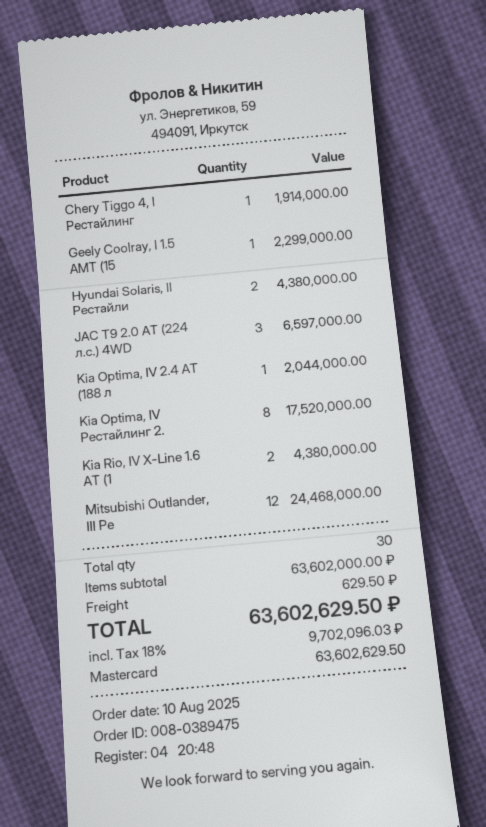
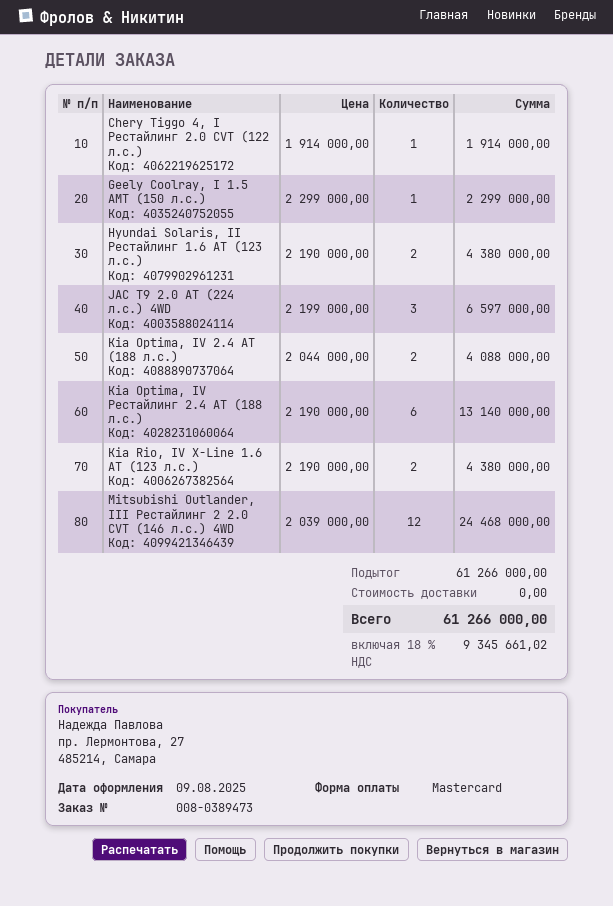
order number: 008-0389475 -> 008-0389473
order date: 2025-08-10 -> 2025-08-09
Kia Optima, IV 2.4 AT (188 л: 1 for 2044000.00 -> 2 for 4088000.00
Kia Optima, IV Рестайлинг 2.: 8 for 17520000.00 -> 6 for 13140000.00
subtotal: 63602000.00 -> 61266000.00
shipping: 629.50 -> 0.00
tax: 18% = 9702096.03 -> 18% = 9345661.02
total: 63602629.50 -> 61266000.00

